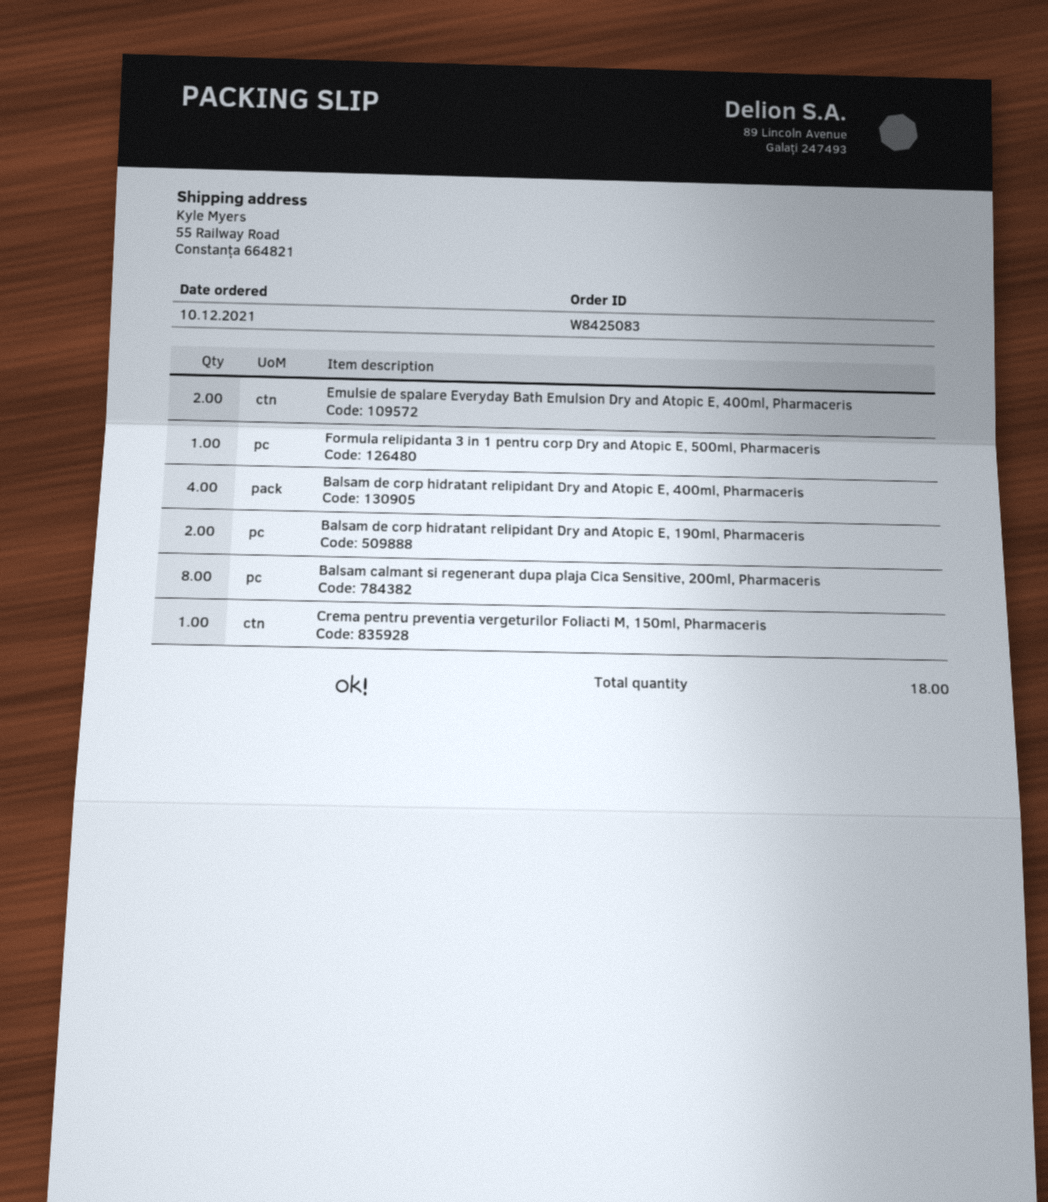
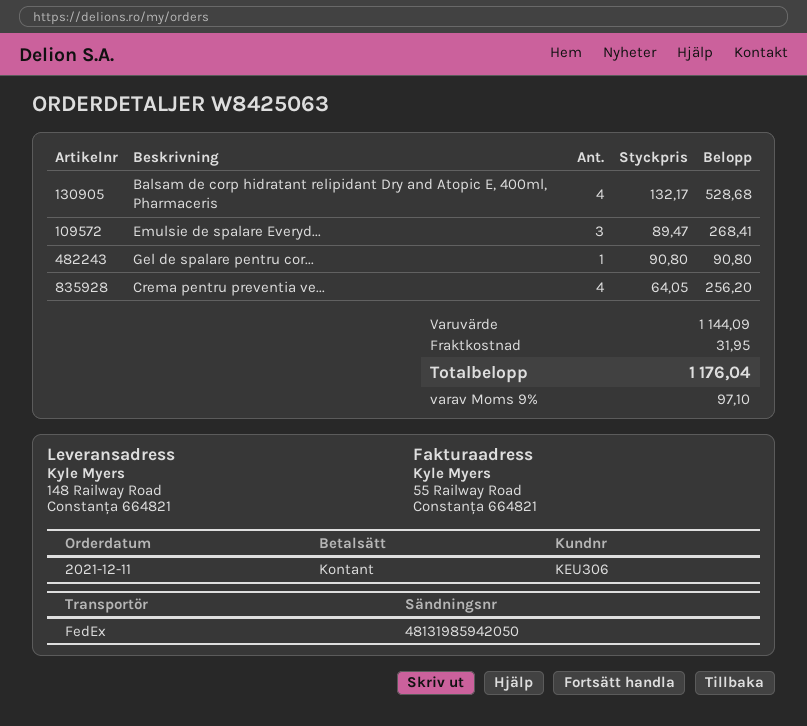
order number: W8425083 -> W8425063
order date: 2021-12-10 -> 2021-12-11
ship to: 55 Railway Road, Constanța 664821 -> 148 Railway Road, Constanța 664821
Emulsie de spalare Everyday Bath Emulsion Dry and Atopic E, 400ml, Pharmaceris: 2 -> 3
Formula relipidanta 3 in 1 pentru corp Dry and Atopic E, 500ml, Pharmaceris: 1 -> none
Balsam de corp hidratant relipidant Dry and Atopic E, 190ml, Pharmaceris: 2 -> none
Balsam calmant si regenerant dupa plaja Cica Sensitive, 200ml, Pharmaceris: 8 -> none
Crema pentru preventia vergeturilor Foliacti M, 150ml, Pharmaceris: 1 -> 4
Gel de spalare pentru cor...: none -> 1

